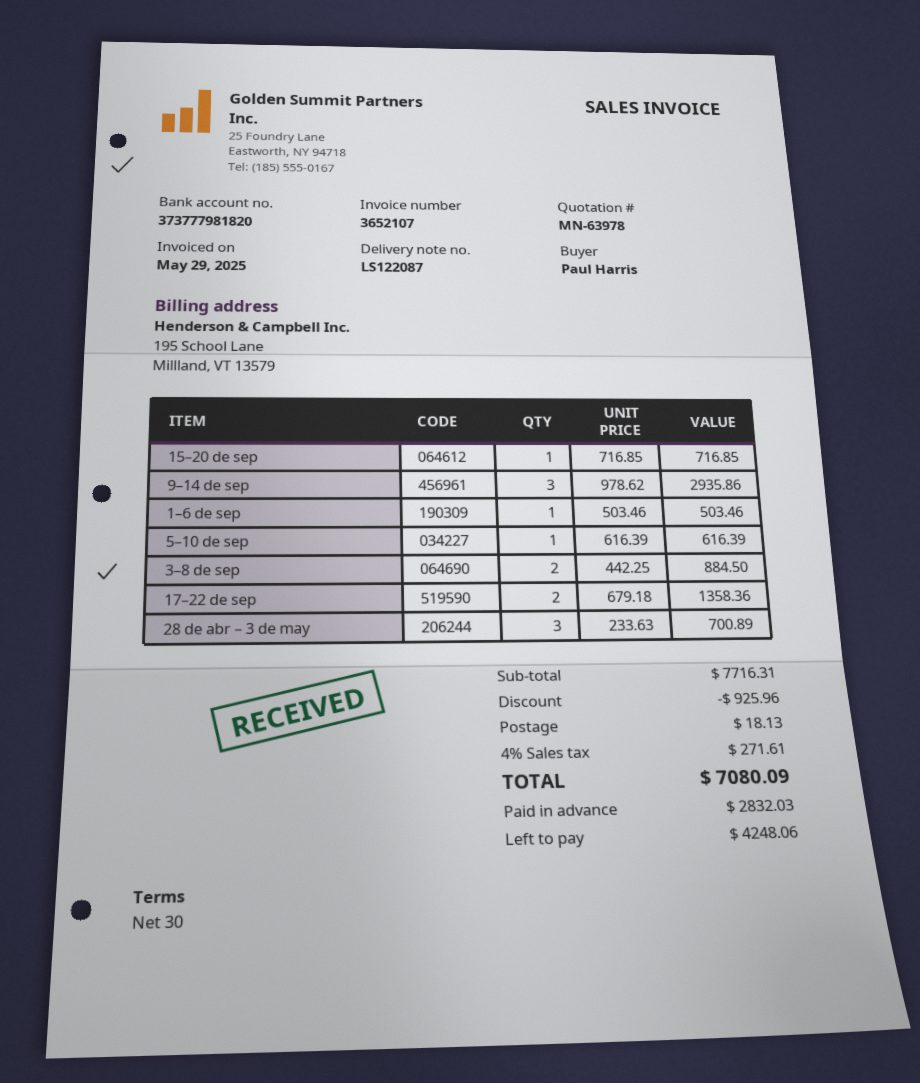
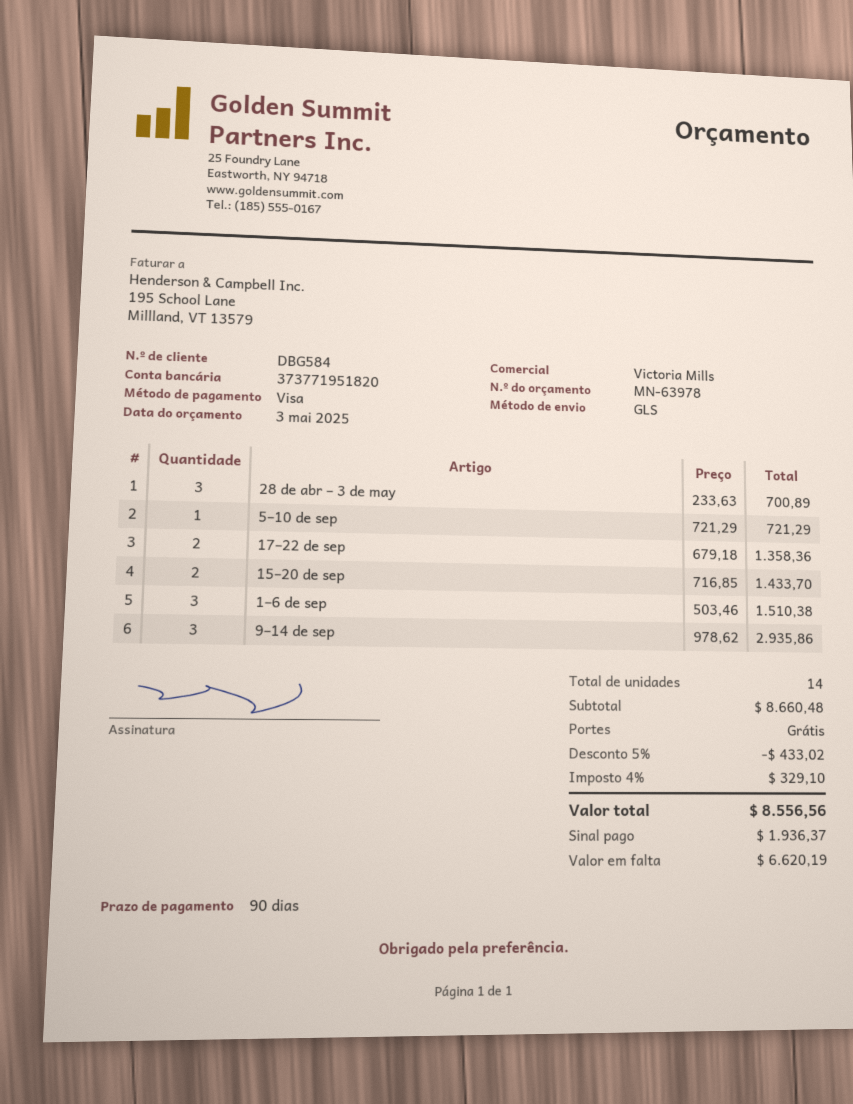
payment terms: 30 days -> 90 days
bank account: 373777981820 -> 373771951820
15–20 de sep: 1 x 716.85 = 716.85 -> 2 x 716.85 = 1433.70
1–6 de sep: 1 x 503.46 = 503.46 -> 3 x 503.46 = 1510.38
5–10 de sep: 1 x 616.39 = 616.39 -> 1 x 721.29 = 721.29
3–8 de sep: 2 x 442.25 = 884.50 -> none
subtotal: 7716.31 -> 8660.48
discount: 925.96 -> 433.02
shipping: 18.13 -> 0.00
tax: 4% = 271.61 -> 4% = 329.10
total: 7080.09 -> 8556.56
deposit: 2832.03 -> 1936.37
balance: 4248.06 -> 6620.19

